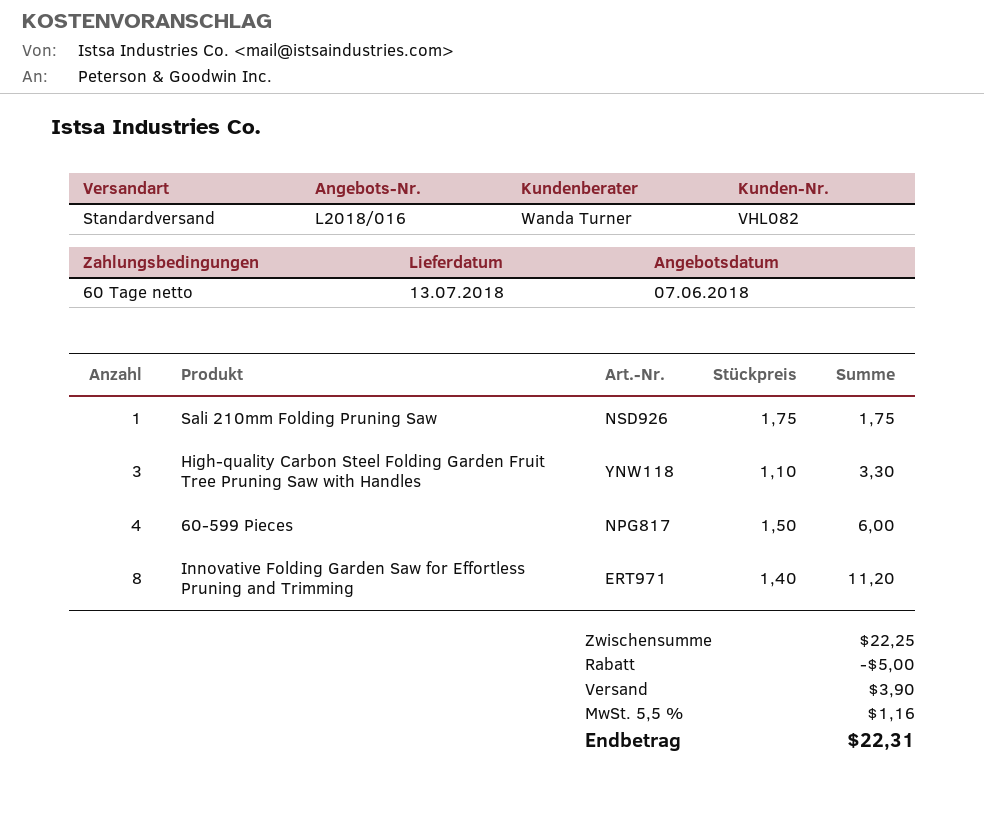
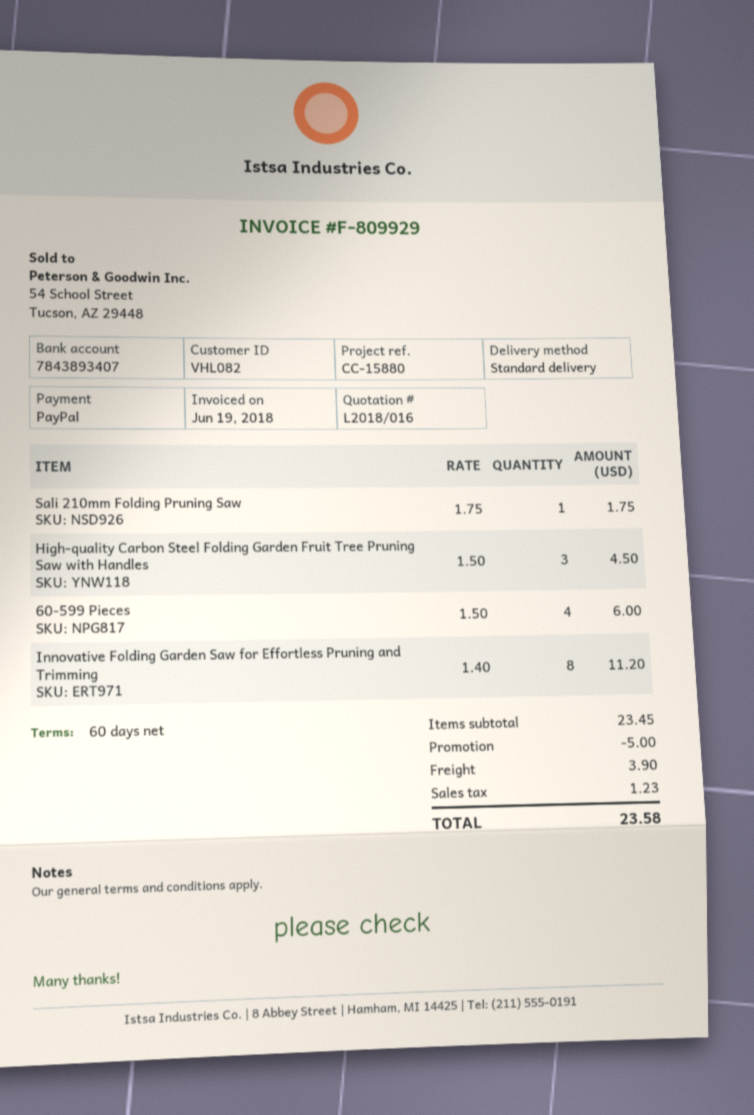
High-quality Carbon Steel Folding Garden Fruit Tree Pruning Saw with Handles: 3 x 1.10 = 3.30 -> 3 x 1.50 = 4.50
subtotal: 22.25 -> 23.45
tax: 1.16 -> 1.23
total: 22.31 -> 23.58

